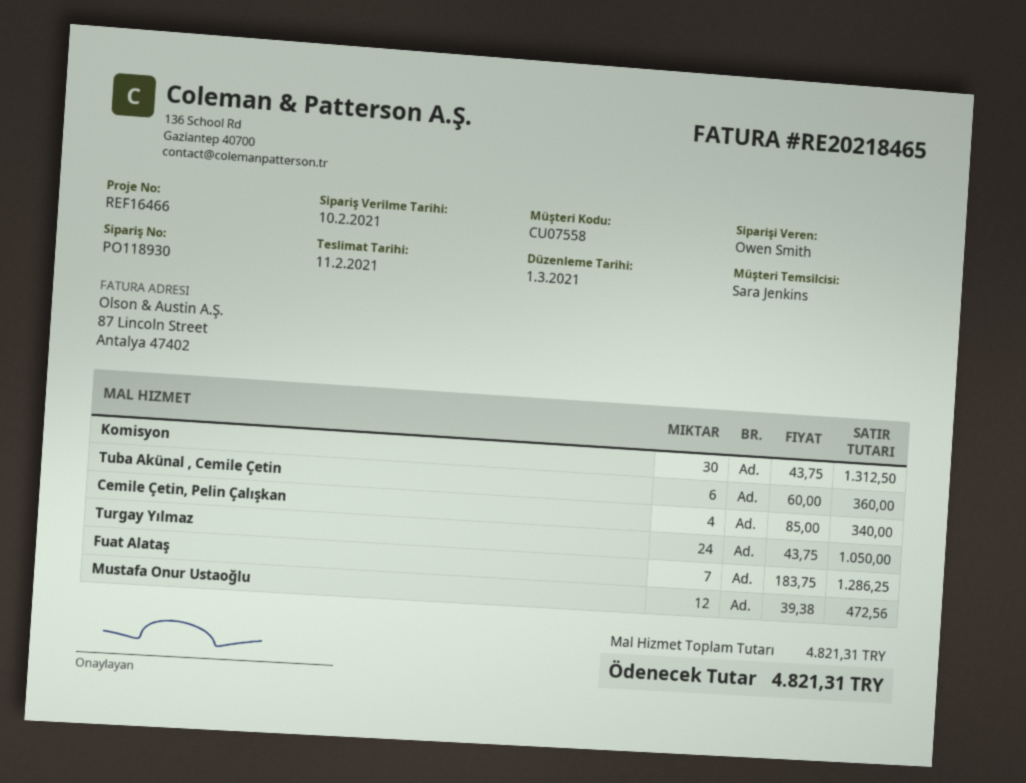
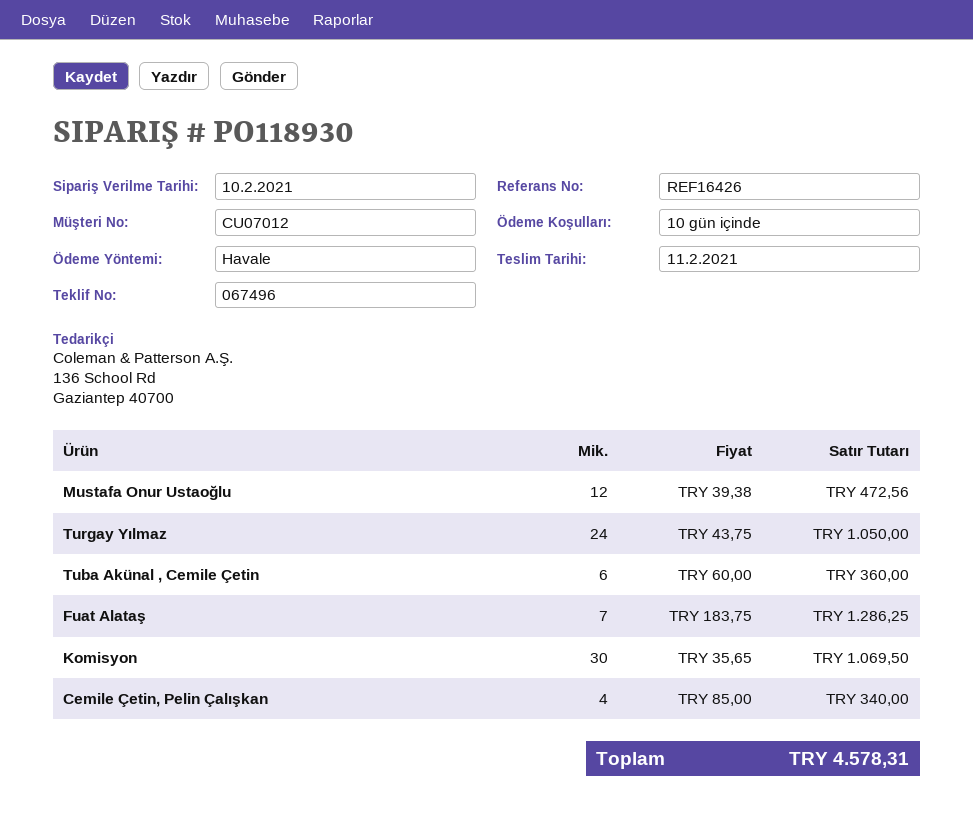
customer number: CU07558 -> CU07012
reference: REF16466 -> REF16426
Komisyon: 30 x 43.75 = 1312.50 -> 30 x 35.65 = 1069.50
total: 4821.31 -> 4578.31

